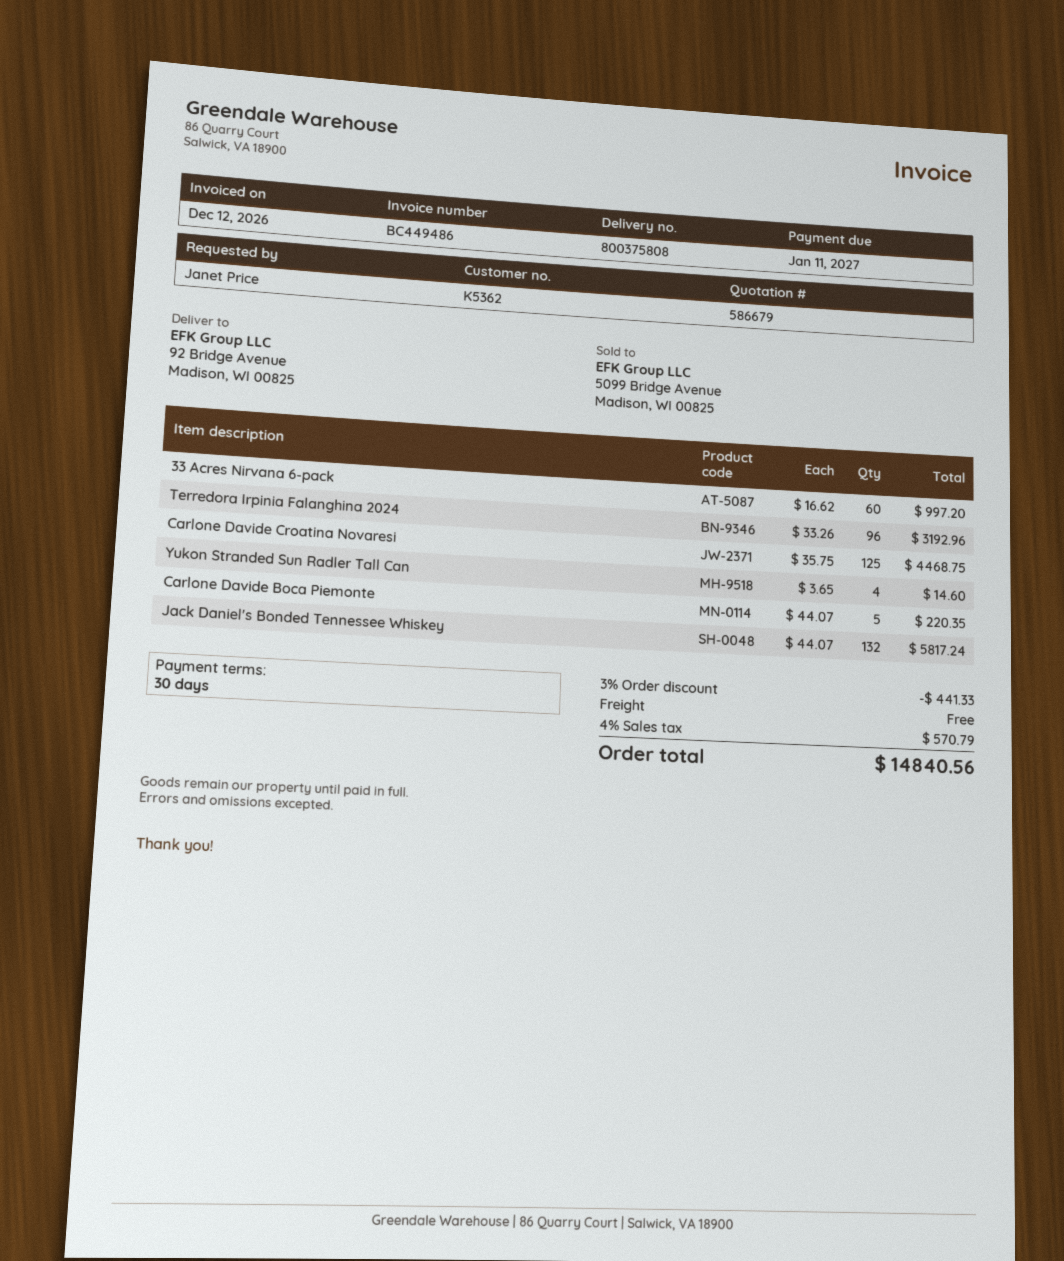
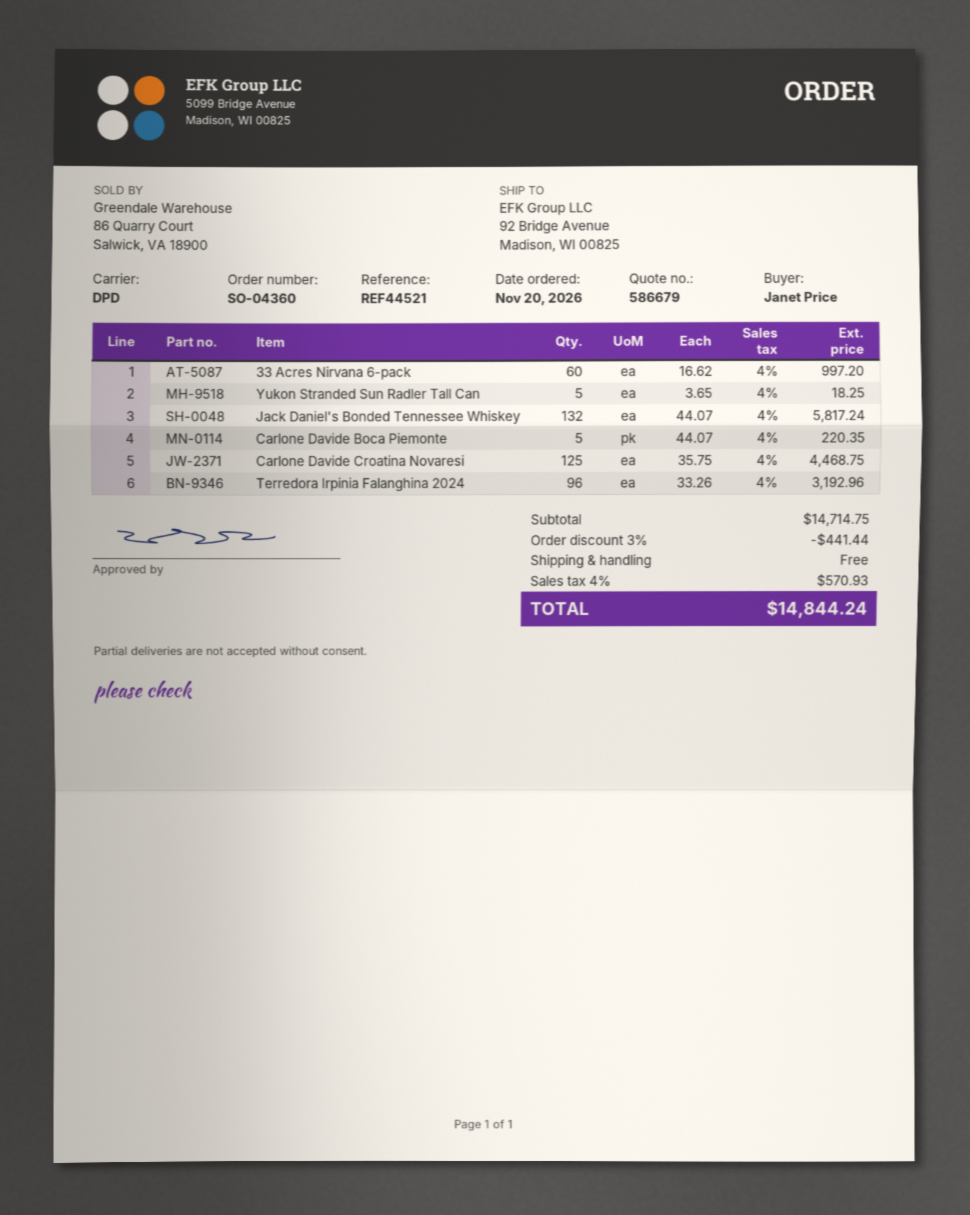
Yukon Stranded Sun Radler Tall Can: 4 x 3.65 = 14.60 -> 5 x 3.65 = 18.25
discount: 3% = 441.33 -> 3% = 441.44
tax: 4% = 570.79 -> 4% = 570.93
total: 14840.56 -> 14844.24

